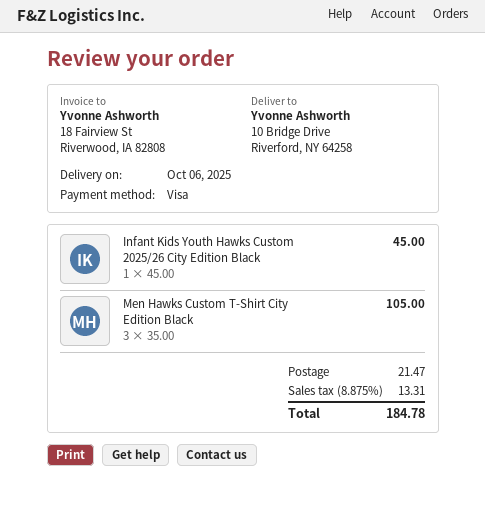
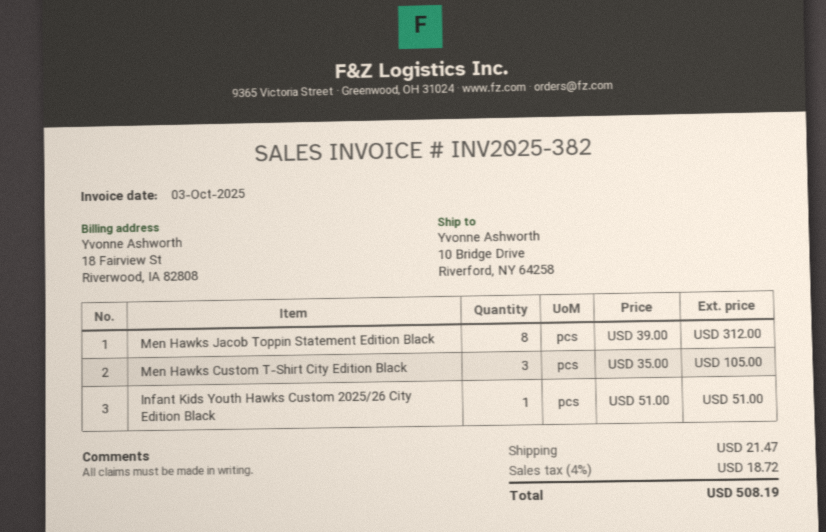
Infant Kids Youth Hawks Custom 2025/26 City Edition Black: 1 x 45.00 = 45.00 -> 1 x 51.00 = 51.00
Men Hawks Jacob Toppin Statement Edition Black: none -> 8 x 39.00 = 312.00
tax: 8.875% = 13.31 -> 4% = 18.72
total: 184.78 -> 508.19

